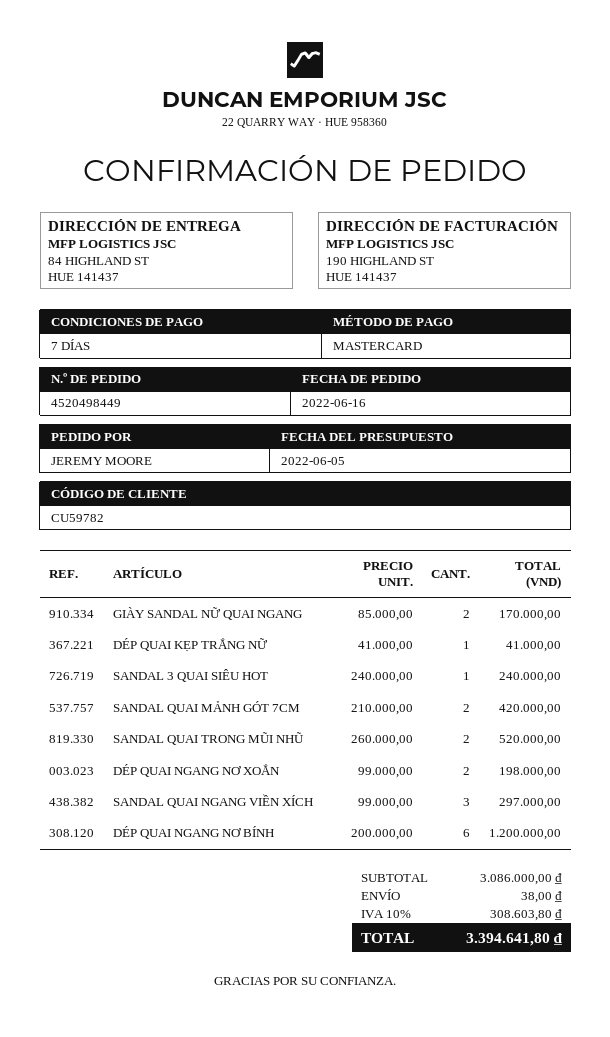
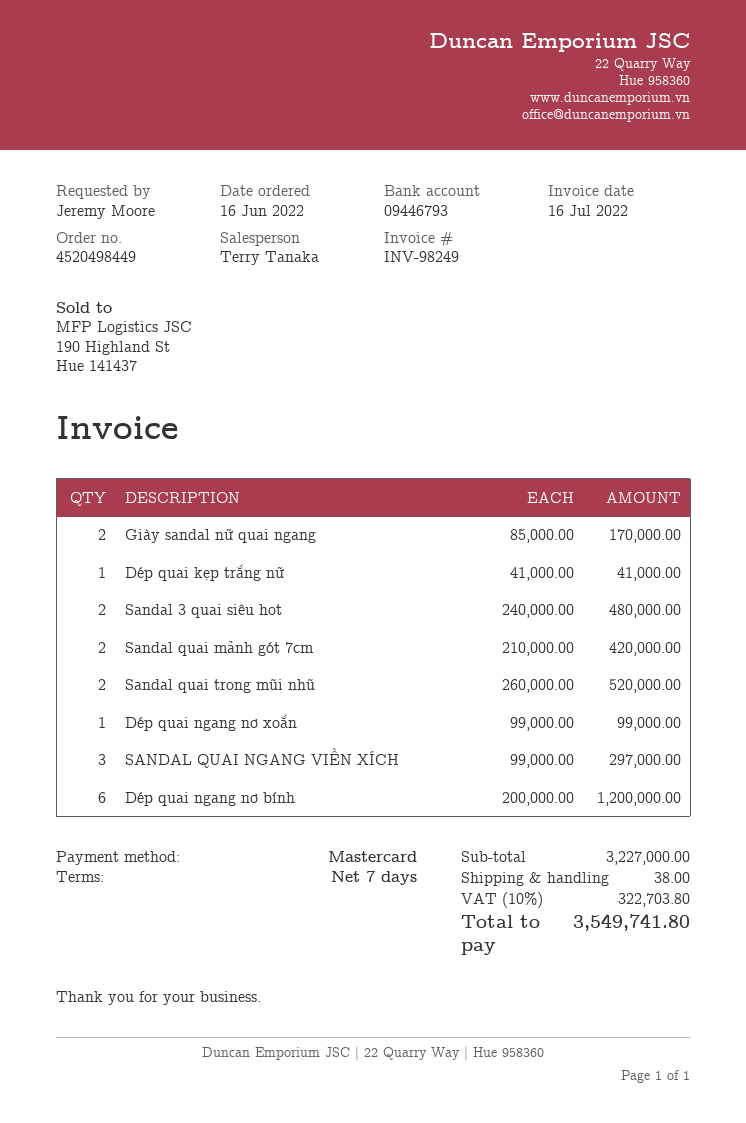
SANDAL 3 QUAI SIÊU HOT: 1 x 240000.00 = 240000.00 -> 2 x 240000.00 = 480000.00
DÉP QUAI NGANG NƠ XOẮN: 2 x 99000.00 = 198000.00 -> 1 x 99000.00 = 99000.00
subtotal: 3086000.00 -> 3227000.00
tax: 10% = 308603.80 -> 10% = 322703.80
total: 3394641.80 -> 3549741.80

